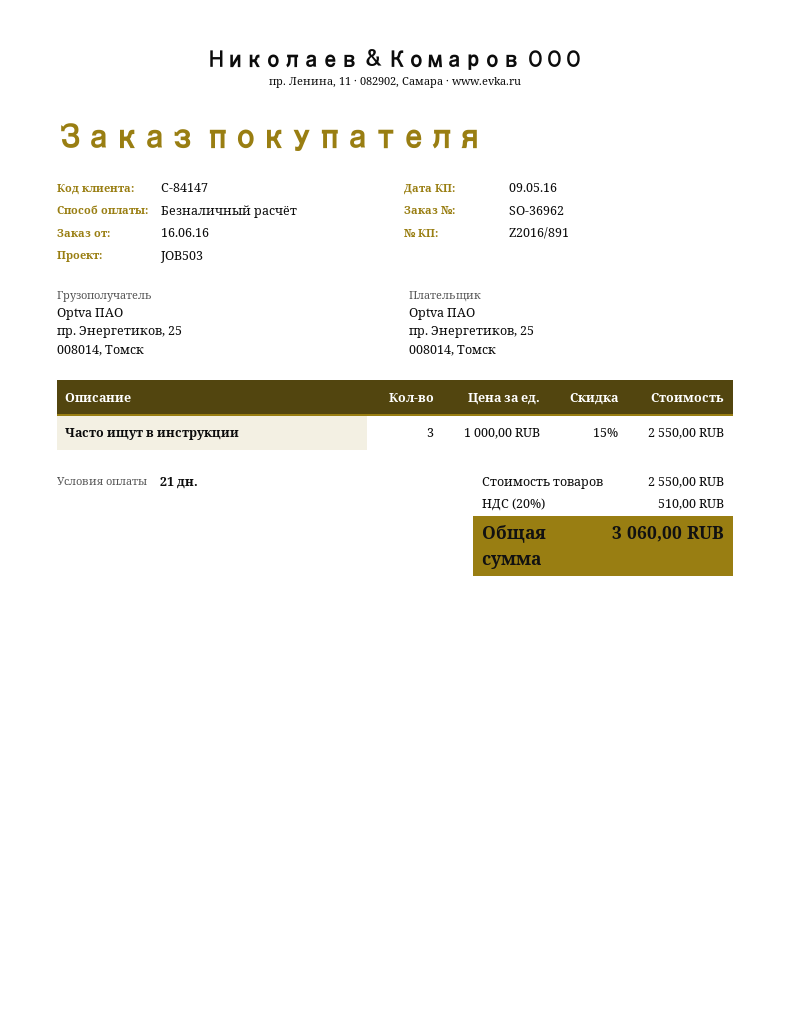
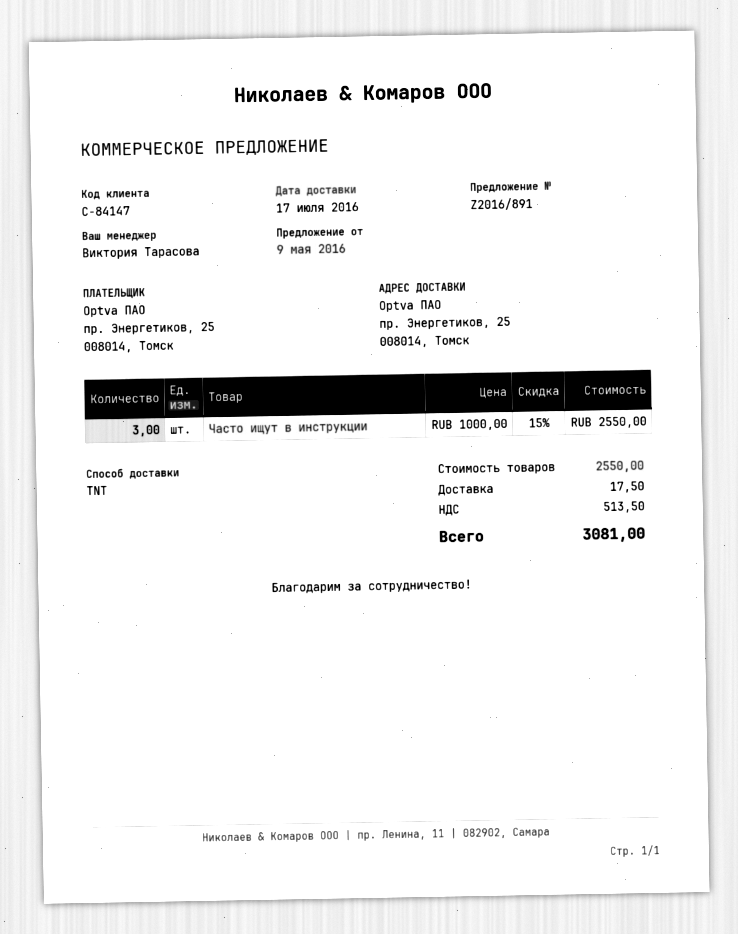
shipping: none -> 17.50
tax: 510.00 -> 513.50
total: 3060.00 -> 3081.00

